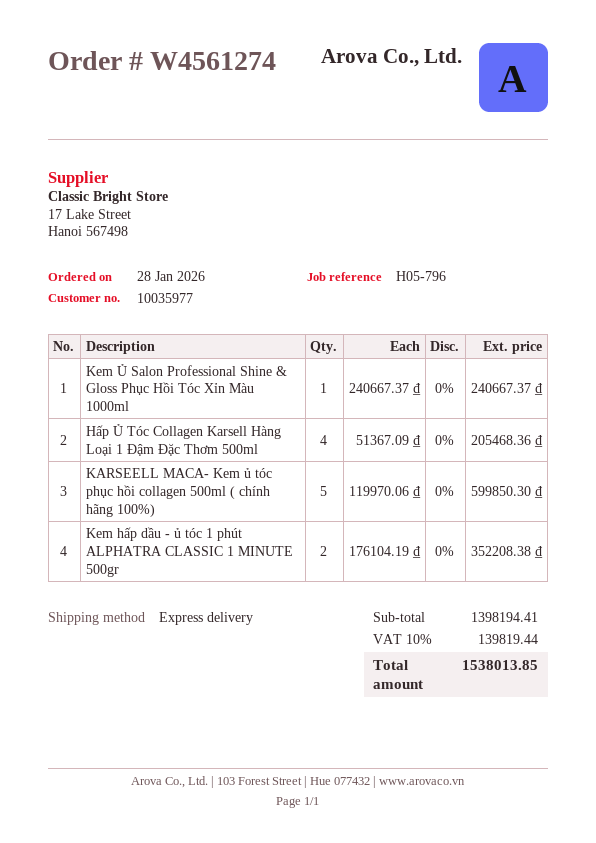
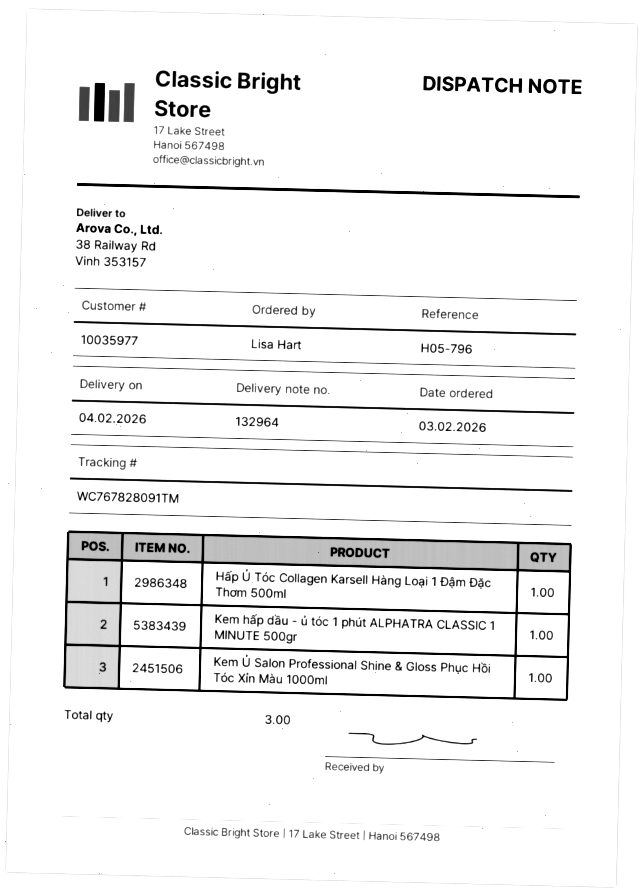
order date: 2026-01-28 -> 2026-02-03
Hấp Ủ Tóc Collagen Karsell Hàng Loại 1 Đậm Đặc Thơm 500ml: 4 -> 1
KARSEELL MACA- Kem ủ tóc phục hồi collagen 500ml ( chính hãng 100%): 5 -> none
Kem hấp dầu - ủ tóc 1 phút ALPHATRA CLASSIC 1 MINUTE 500gr: 2 -> 1

